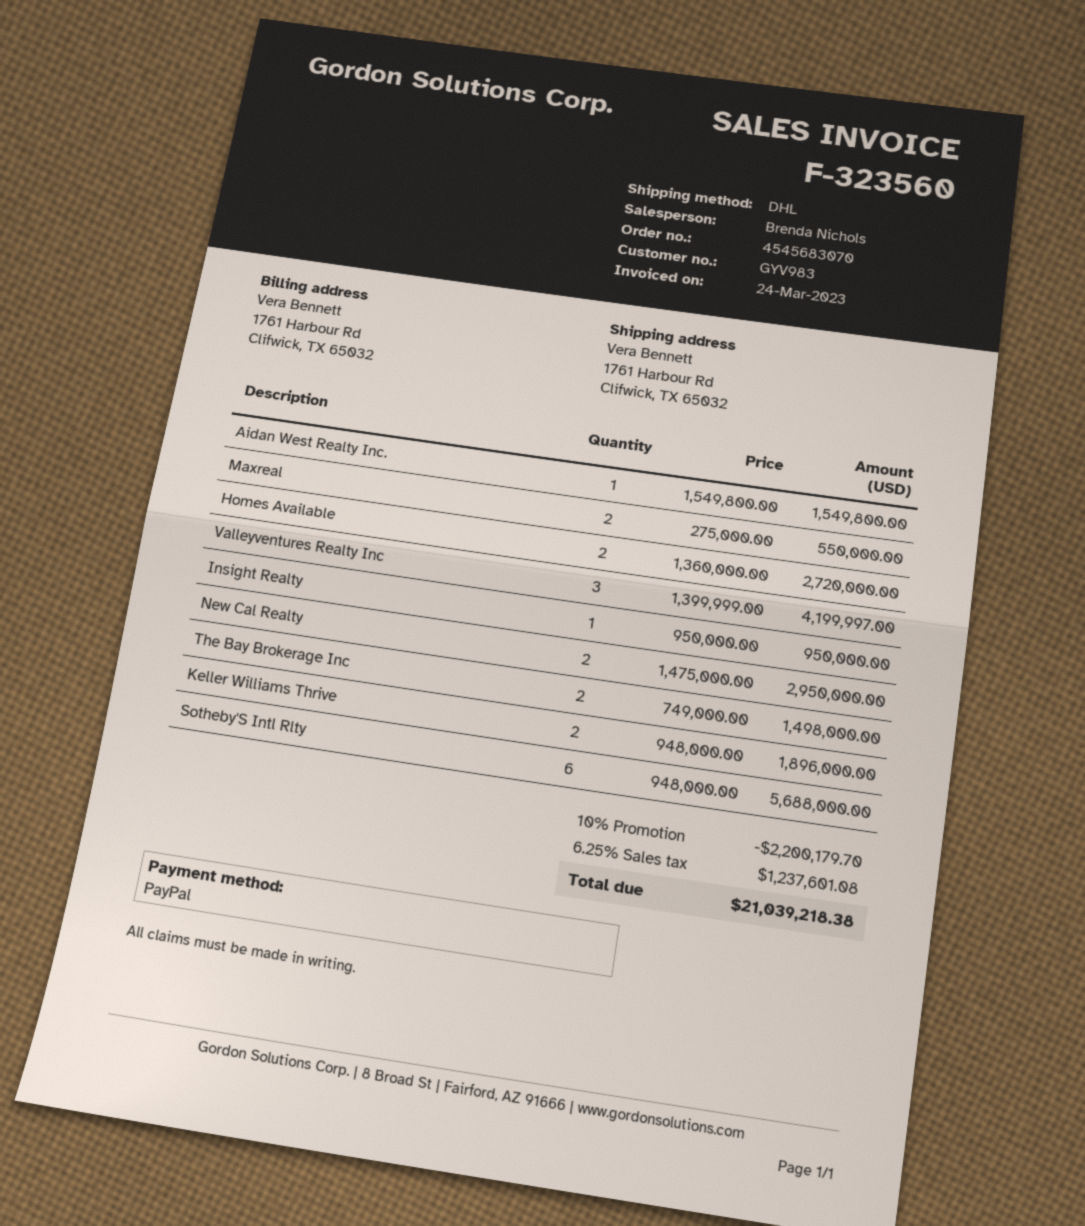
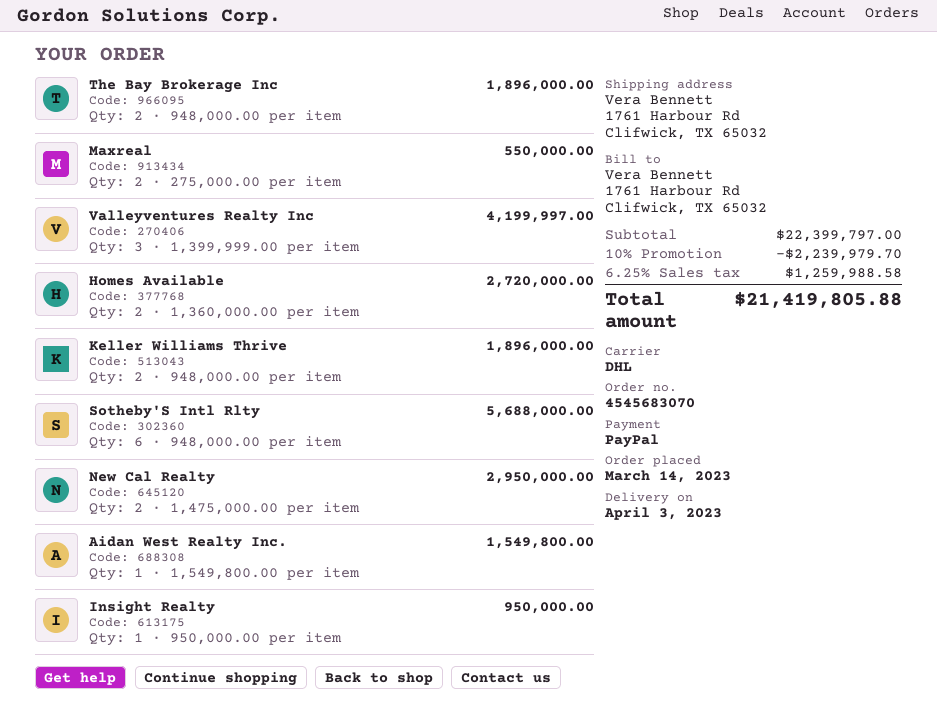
The Bay Brokerage Inc: 2 x 749000.00 = 1498000.00 -> 2 x 948000.00 = 1896000.00
discount: 10% = 2200179.70 -> 10% = 2239979.70
tax: 6.25% = 1237601.08 -> 6.25% = 1259988.58
total: 21039218.38 -> 21419805.88

